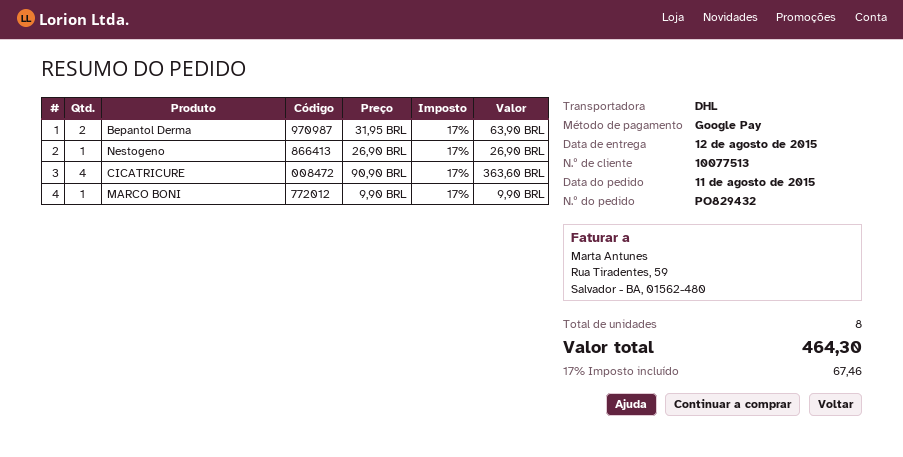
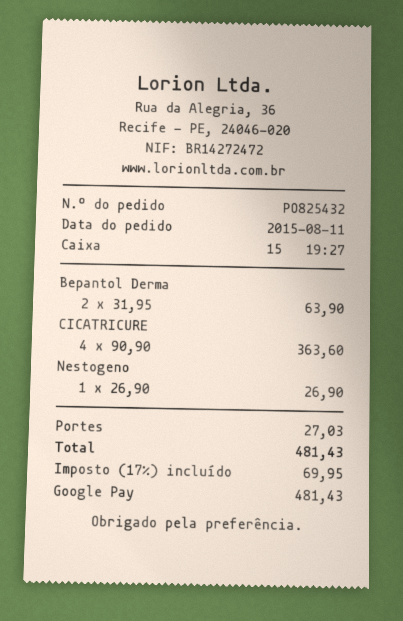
order number: PO829432 -> PO825432
MARCO BONI: 1 x 9.90 = 9.90 -> none
shipping: none -> 27.03
tax: 17% = 67.46 -> 17% = 69.95
total: 464.30 -> 481.43

